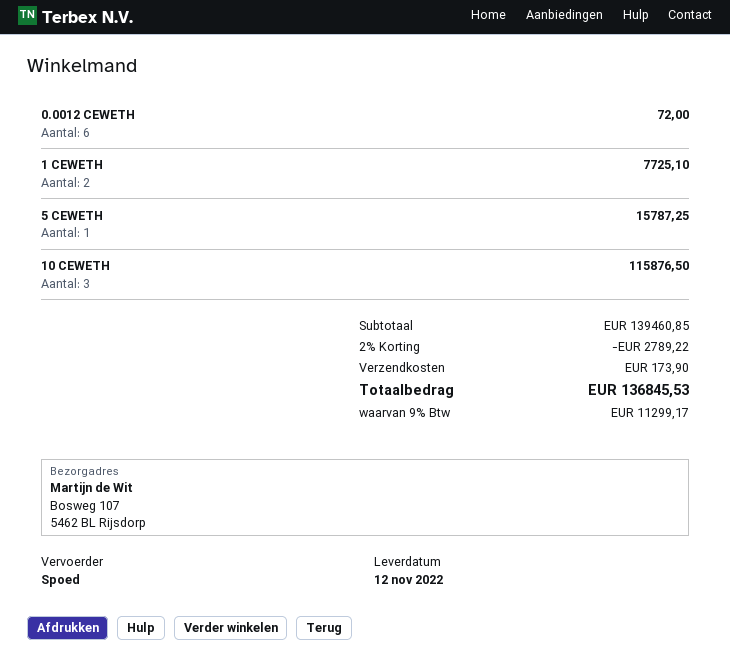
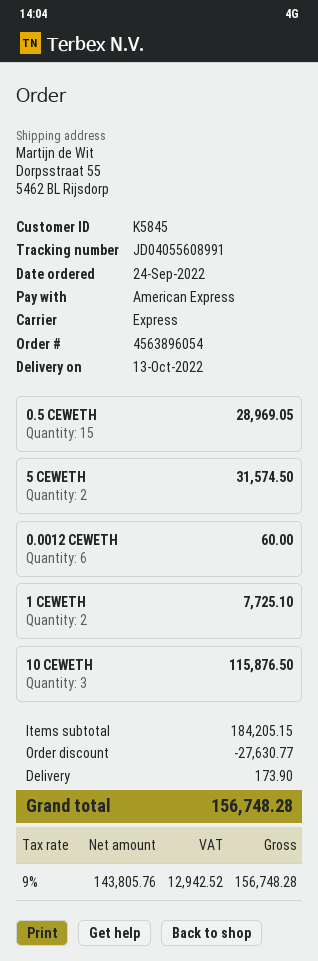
delivery date: 2022-11-12 -> 2022-10-13
ship to: Bosweg 107, 5462 BL Rijsdorp -> Dorpsstraat 55, 5462 BL Rijsdorp
0.0012 CEWETH: 6 for 72.00 -> 6 for 60.00
5 CEWETH: 1 for 15787.25 -> 2 for 31574.50
0.5 CEWETH: none -> 15 for 28969.05
subtotal: 139460.85 -> 184205.15
discount: 2789.22 -> 27630.77
tax: 9% = 11299.17 -> 9% = 12942.52
total: 136845.53 -> 156748.28

